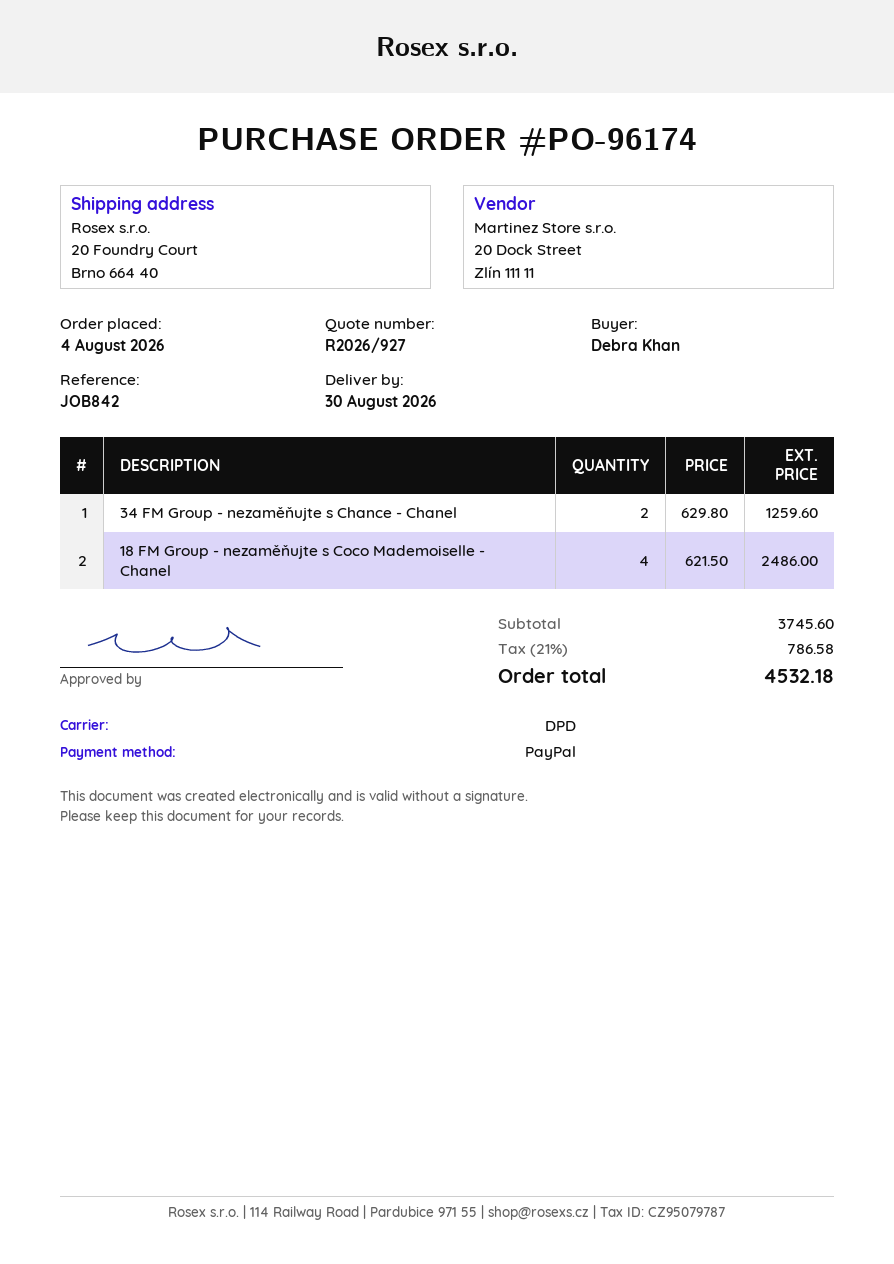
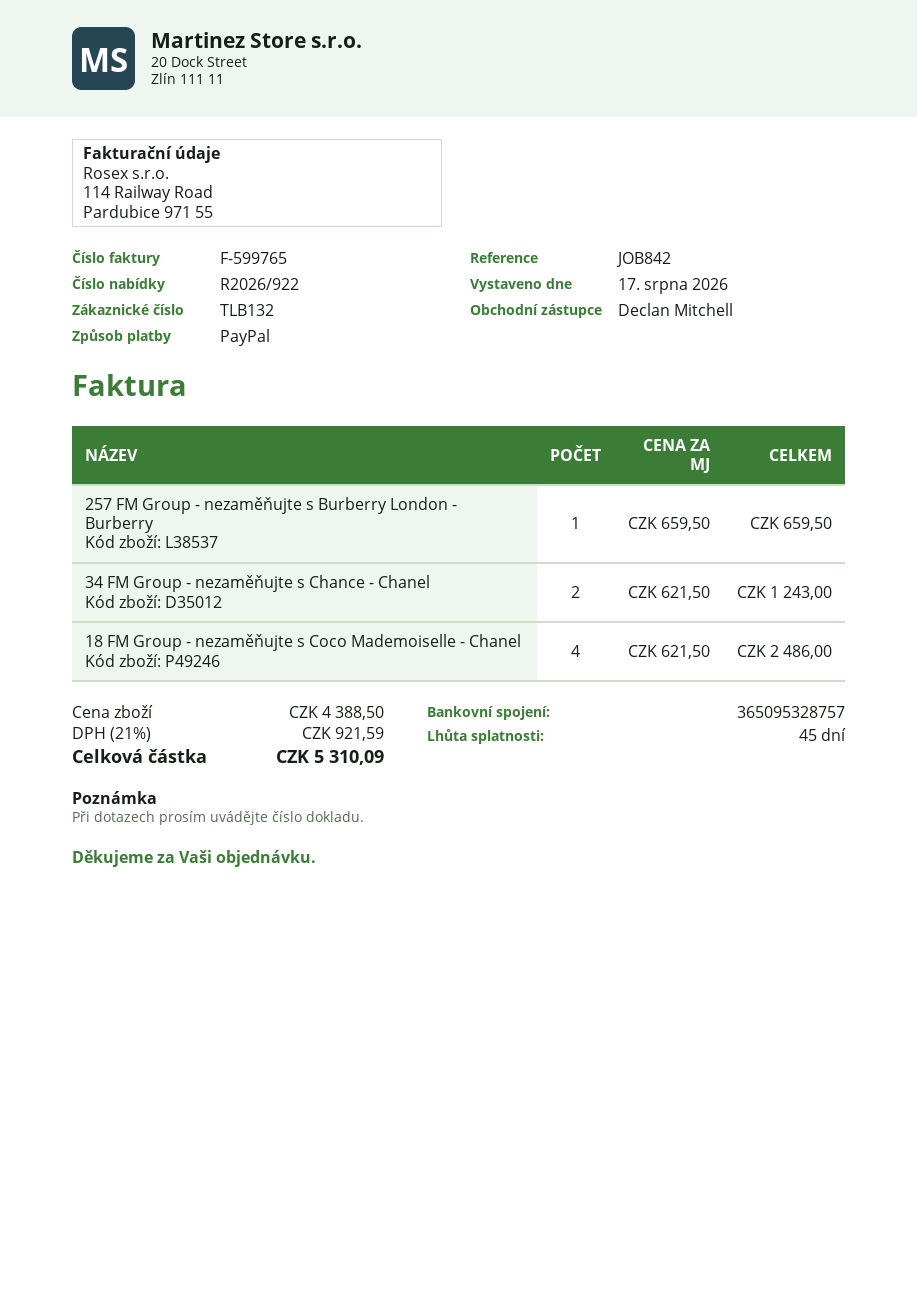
quote number: R2026/927 -> R2026/922
34 FM Group - nezaměňujte s Chance - Chanel: 2 x 629.80 = 1259.60 -> 2 x 621.50 = 1243.00
257 FM Group - nezaměňujte s Burberry London - Burberry: none -> 1 x 659.50 = 659.50
subtotal: 3745.60 -> 4388.50
tax: 21% = 786.58 -> 21% = 921.59
total: 4532.18 -> 5310.09

